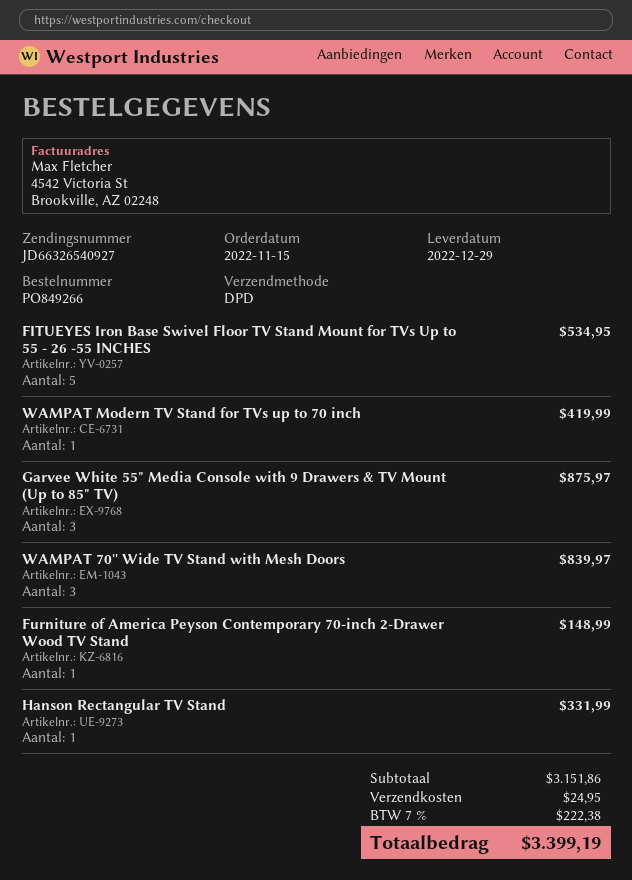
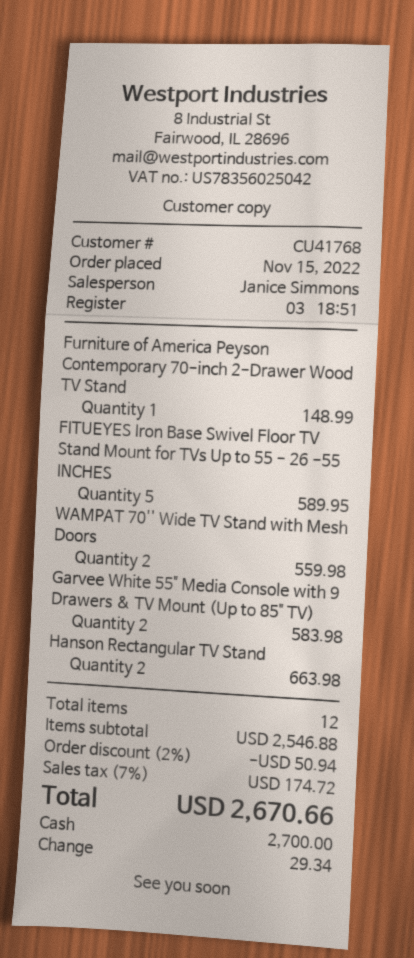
FITUEYES Iron Base Swivel Floor TV Stand Mount for TVs Up to 55 - 26 -55 INCHES: 5 for 534.95 -> 5 for 589.95
WAMPAT Modern TV Stand for TVs up to 70 inch: 1 for 419.99 -> none
Garvee White 55" Media Console with 9 Drawers & TV Mount (Up to 85" TV): 3 for 875.97 -> 2 for 583.98
WAMPAT 70'' Wide TV Stand with Mesh Doors: 3 for 839.97 -> 2 for 559.98
Hanson Rectangular TV Stand: 1 for 331.99 -> 2 for 663.98
subtotal: 3151.86 -> 2546.88
discount: none -> 2% = 50.94
shipping: 24.95 -> none
tax: 7% = 222.38 -> 7% = 174.72
total: 3399.19 -> 2670.66

